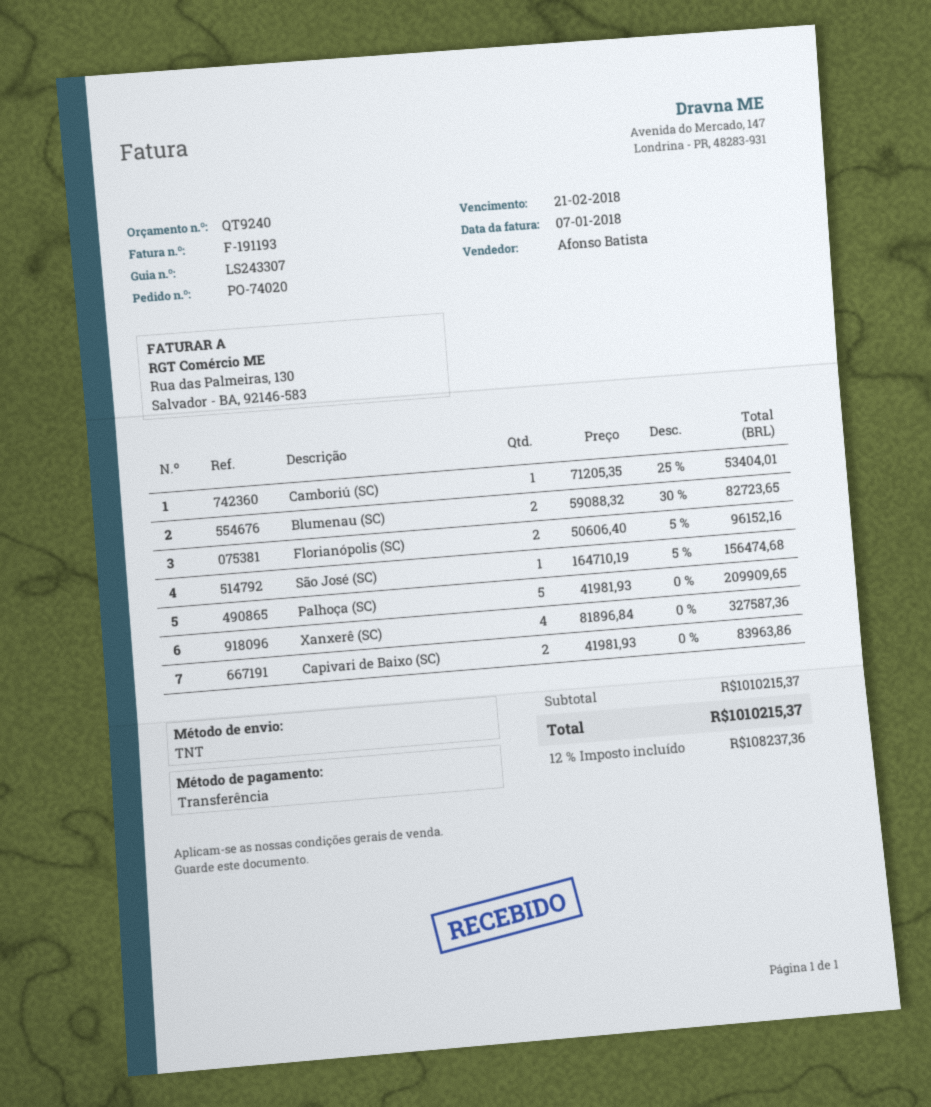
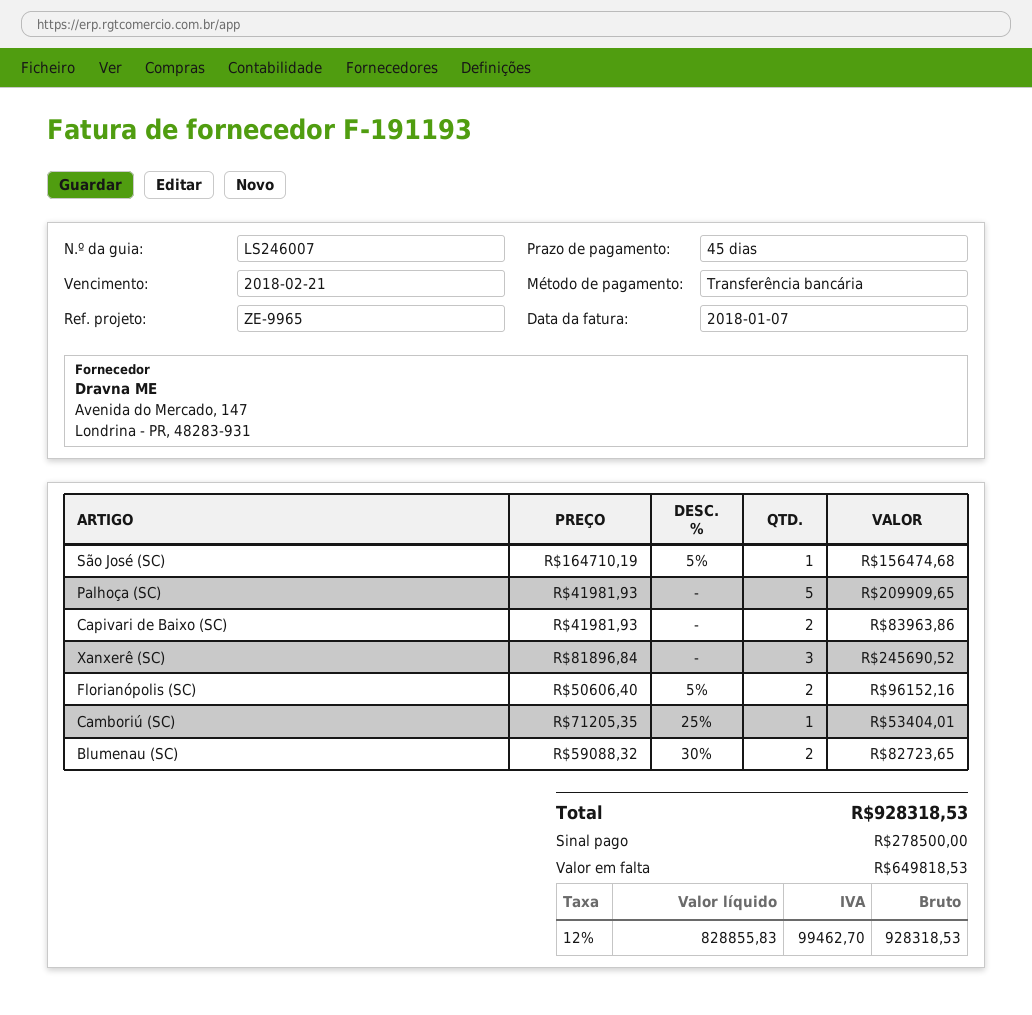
delivery note number: LS243307 -> LS246007
Xanxerê (SC): 4 x 81896.84 = 327587.36 -> 3 x 81896.84 = 245690.52
tax: 12% = 108237.36 -> 12% = 99462.70
total: 1010215.37 -> 928318.53

